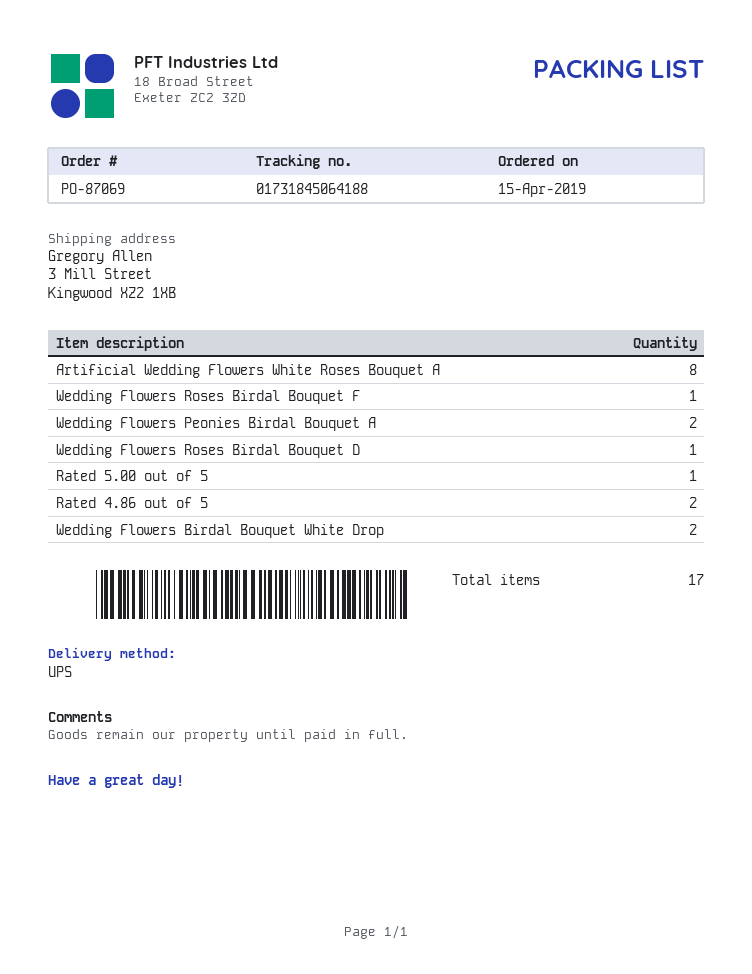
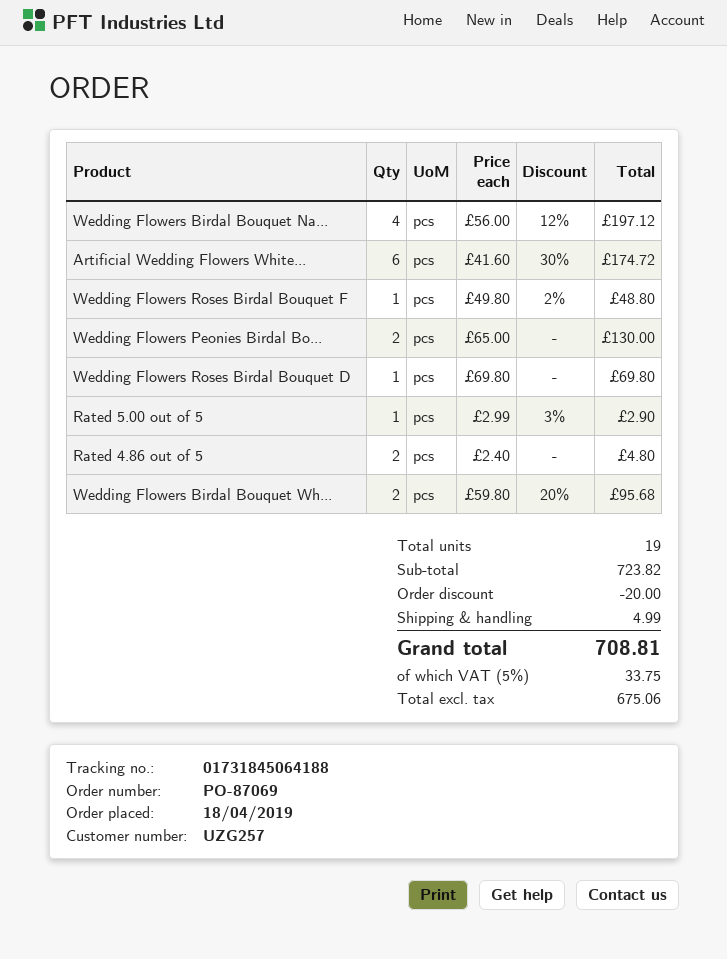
order date: 2019-04-15 -> 2019-04-18
Artificial Wedding Flowers White Roses Bouquet A: 8 -> 6
Wedding Flowers Birdal Bouquet Na...: none -> 4
total quantity: 17 -> 19

